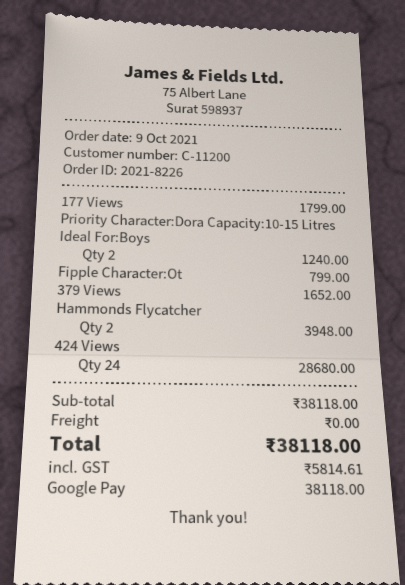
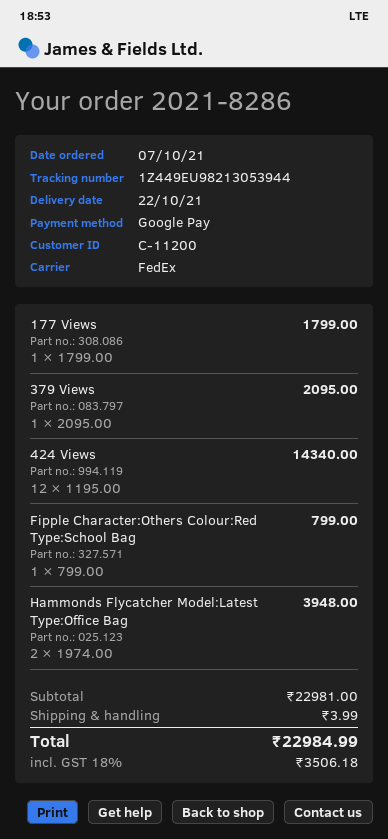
order number: 2021-8226 -> 2021-8286
order date: 2021-10-09 -> 2021-10-07
Priority Character:Dora Capacity:10-15 Litres Ideal For:Boys: 2 for 1240.00 -> none
379 Views: 1 for 1652.00 -> 1 for 2095.00
424 Views: 24 for 28680.00 -> 12 for 14340.00
subtotal: 38118.00 -> 22981.00
shipping: 0.00 -> 3.99
tax: 5814.61 -> 3506.18
total: 38118.00 -> 22984.99

